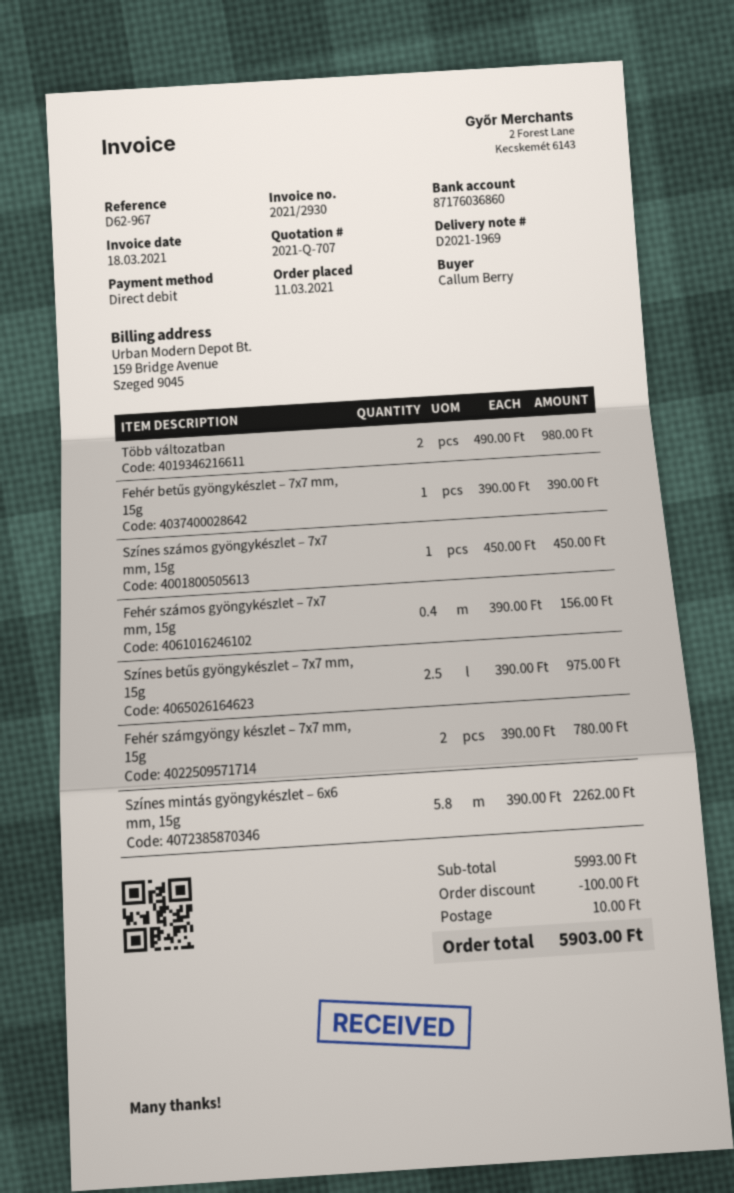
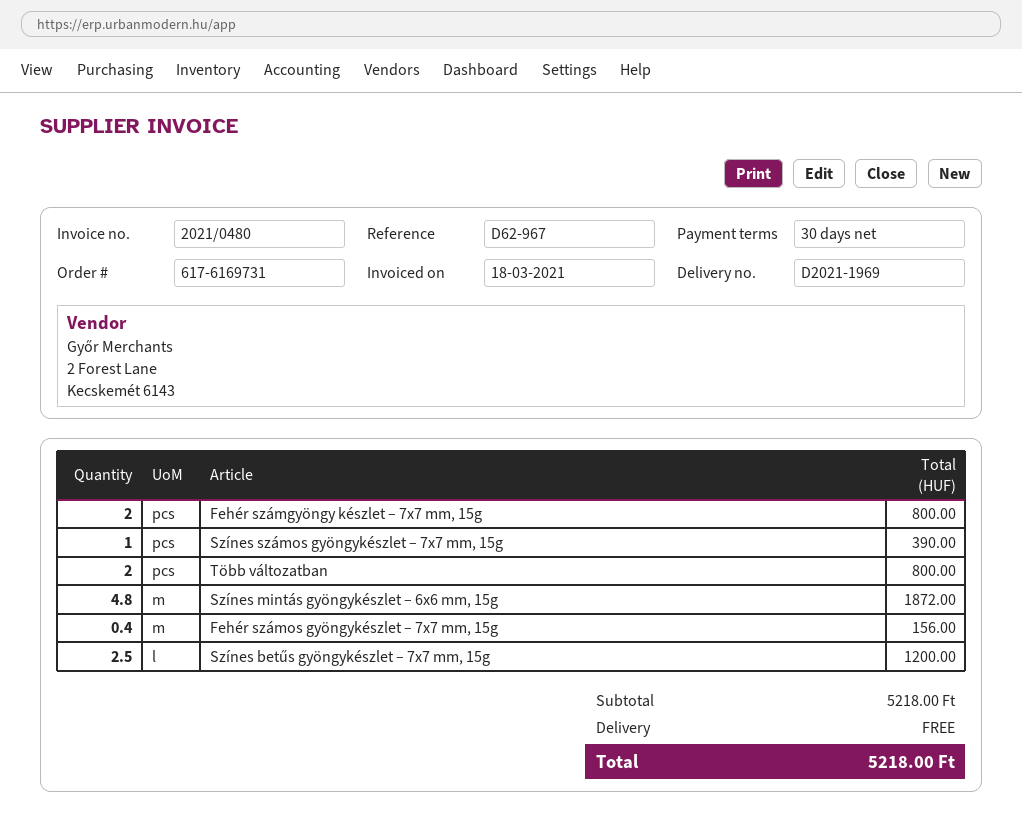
invoice number: 2021/2930 -> 2021/0480
Több változatban: 2 for 980.00 -> 2 for 800.00
Fehér betűs gyöngykészlet – 7x7 mm, 15g: 1 for 390.00 -> none
Színes számos gyöngykészlet – 7x7 mm, 15g: 1 for 450.00 -> 1 for 390.00
Színes betűs gyöngykészlet – 7x7 mm, 15g: 2.5 for 975.00 -> 2.5 for 1200.00
Fehér számgyöngy készlet – 7x7 mm, 15g: 2 for 780.00 -> 2 for 800.00
Színes mintás gyöngykészlet – 6x6 mm, 15g: 5.8 for 2262.00 -> 4.8 for 1872.00
subtotal: 5993.00 -> 5218.00
discount: 100.00 -> none
shipping: 10.00 -> 0.00
total: 5903.00 -> 5218.00

